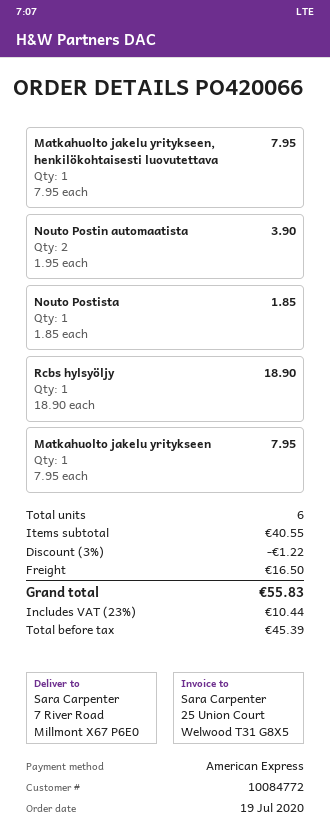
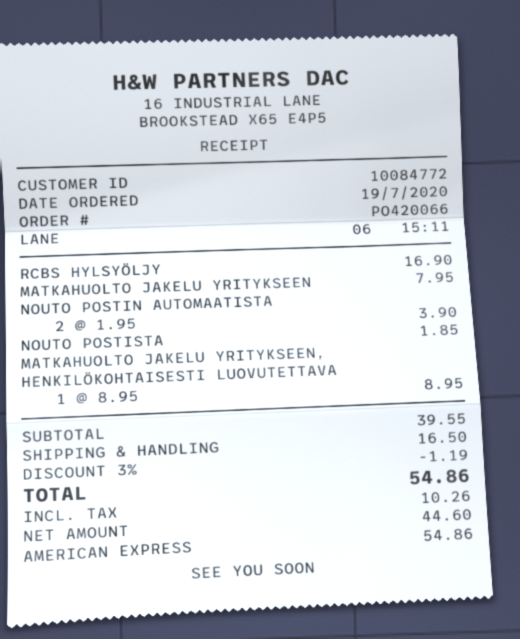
Matkahuolto jakelu yritykseen, henkilökohtaisesti luovutettava: 1 x 7.95 = 7.95 -> 1 x 8.95 = 8.95
Rcbs hylsyöljy: 1 x 18.90 = 18.90 -> 1 x 16.90 = 16.90
subtotal: 40.55 -> 39.55
discount: 3% = 1.22 -> 3% = 1.19
net: 45.39 -> 44.60
tax: 10.44 -> 10.26
total: 55.83 -> 54.86

